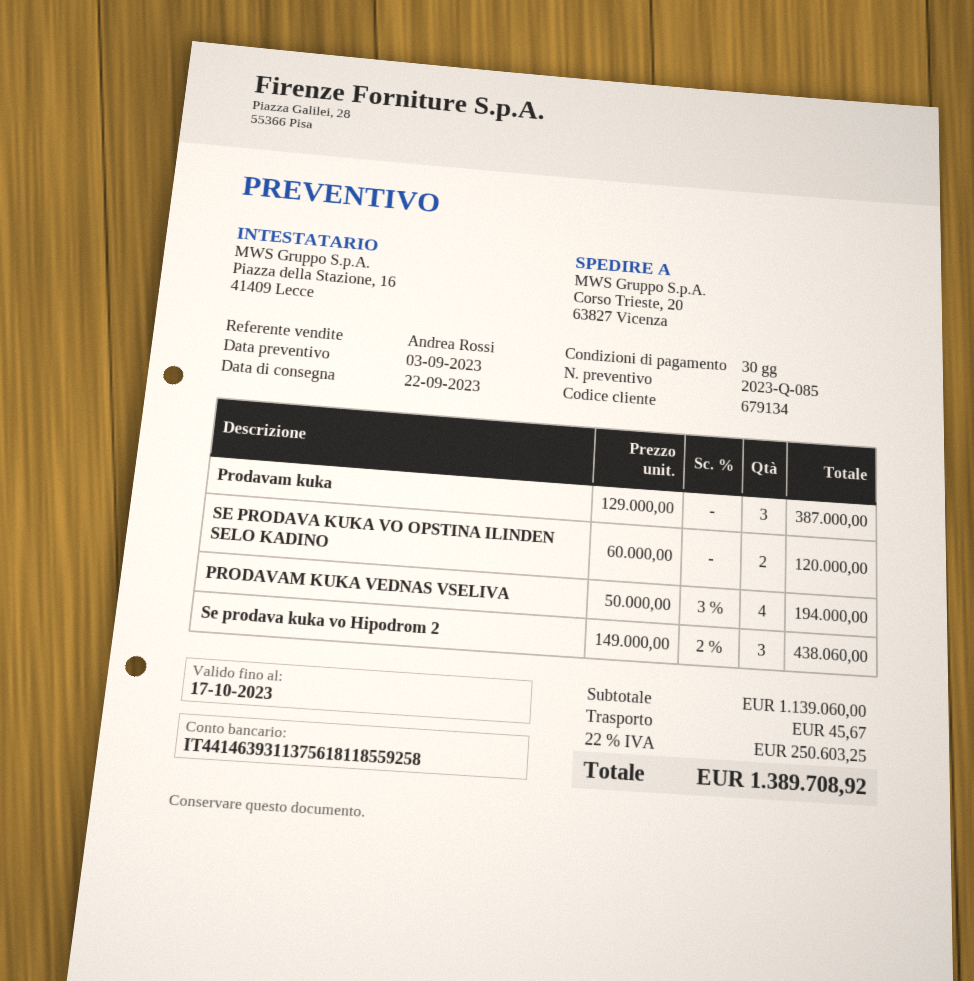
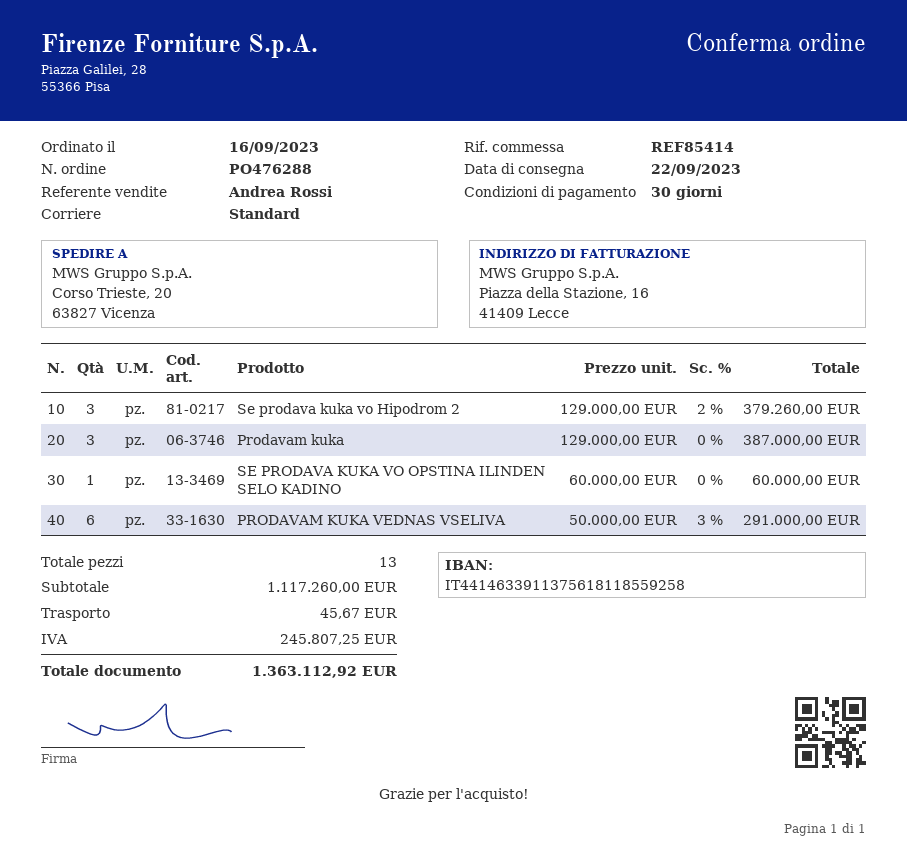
bank account: IT4414639311375618118559258 -> IT4414633911375618118559258
SE PRODAVA KUKA VO OPSTINA ILINDEN SELO KADINO: 2 x 60000.00 = 120000.00 -> 1 x 60000.00 = 60000.00
PRODAVAM KUKA VEDNAS VSELIVA: 4 x 50000.00 - 3% = 194000.00 -> 6 x 50000.00 - 3% = 291000.00
Se prodava kuka vo Hipodrom 2: 3 x 149000.00 - 2% = 438060.00 -> 3 x 129000.00 - 2% = 379260.00
subtotal: 1139060.00 -> 1117260.00
tax: 250603.25 -> 245807.25
total: 1389708.92 -> 1363112.92

